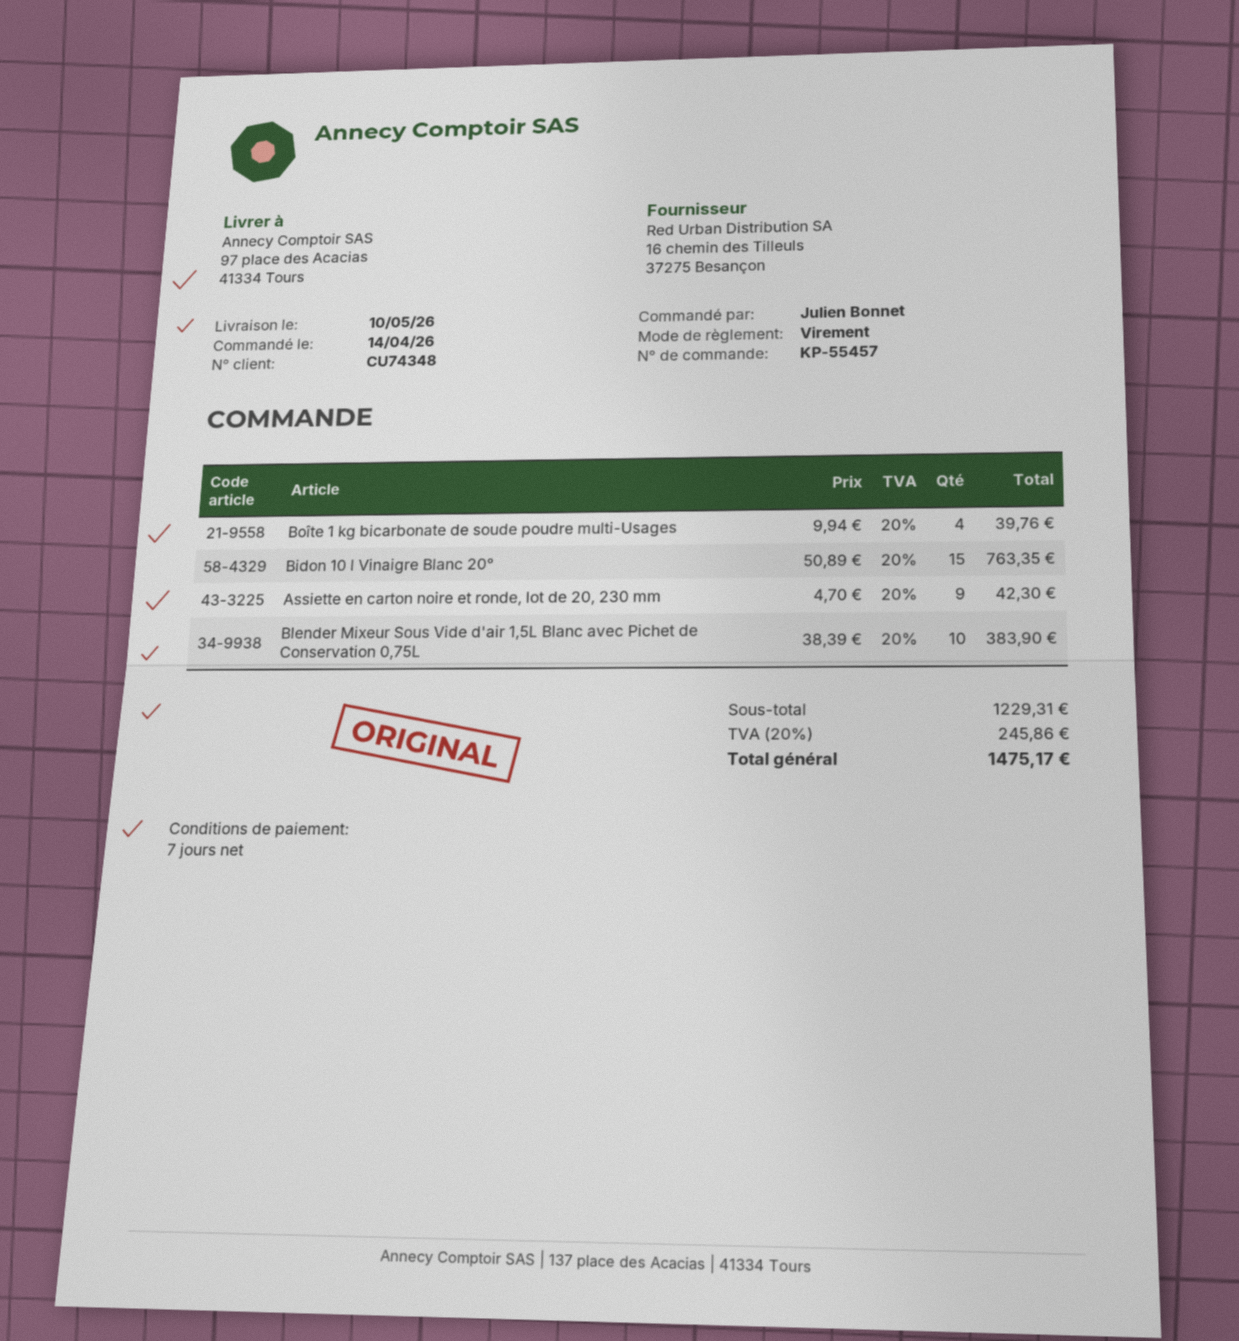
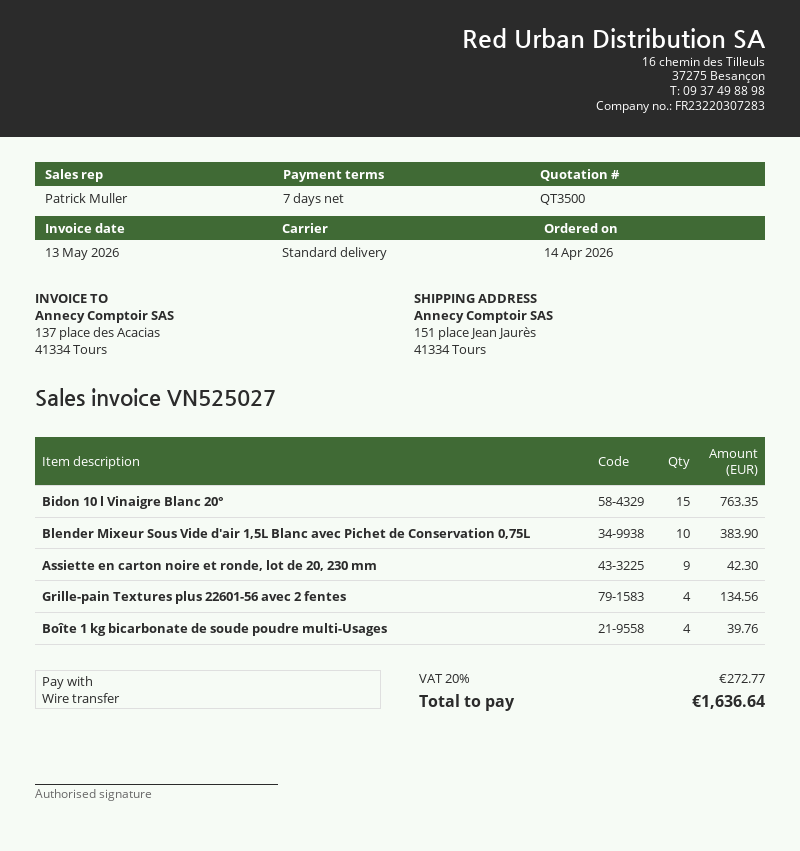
ship to: 97 place des Acacias, 41334 Tours -> 151 place Jean Jaurès, 41334 Tours
Grille-pain Textures plus 22601-56 avec 2 fentes: none -> 4 for 134.56
tax: 20% = 245.86 -> 20% = 272.77
total: 1475.17 -> 1636.64

